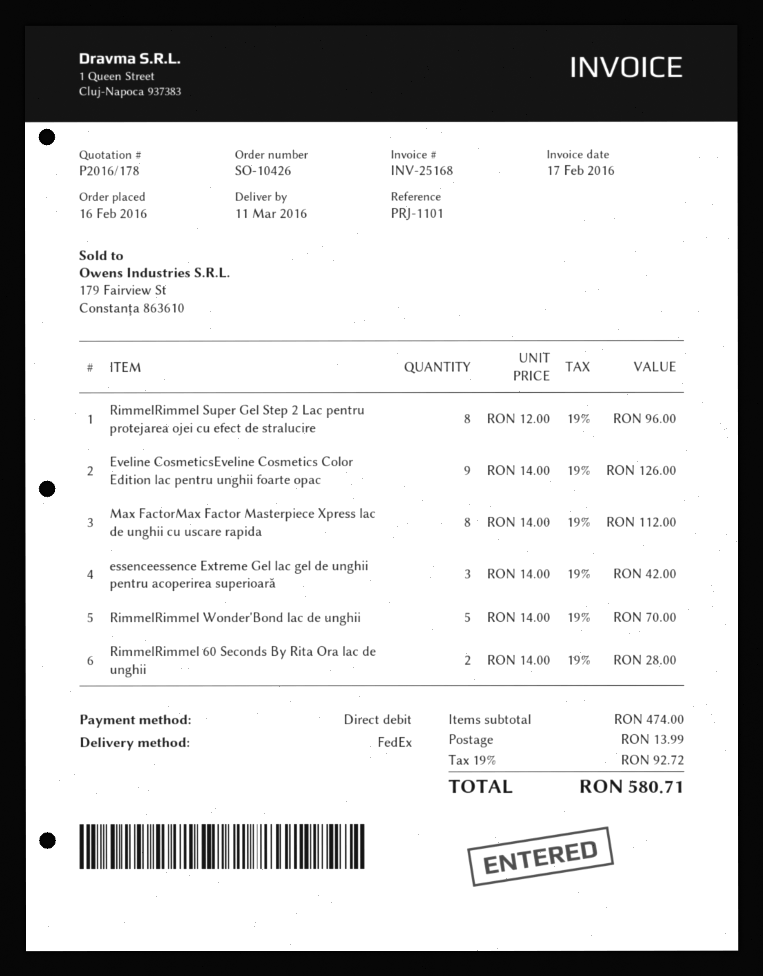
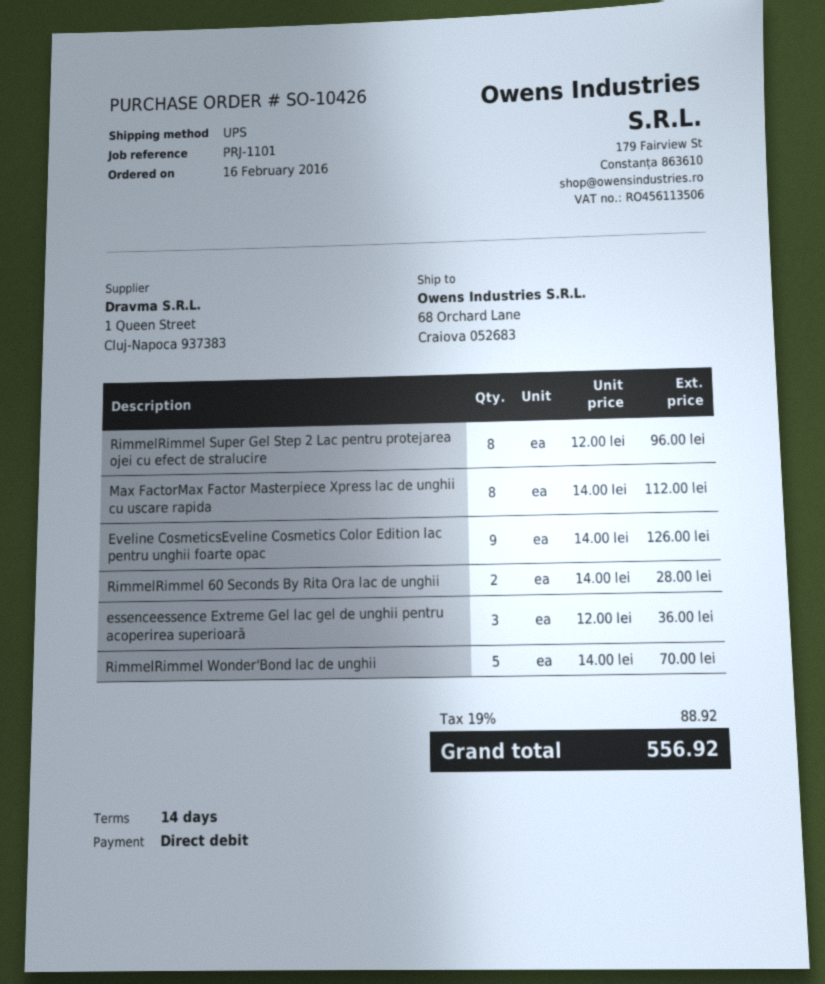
shipping method: FedEx -> UPS
essenceessence Extreme Gel lac gel de unghii pentru acoperirea superioară: 3 x 14.00 = 42.00 -> 3 x 12.00 = 36.00
shipping: 13.99 -> none
tax: 19% = 92.72 -> 19% = 88.92
total: 580.71 -> 556.92

